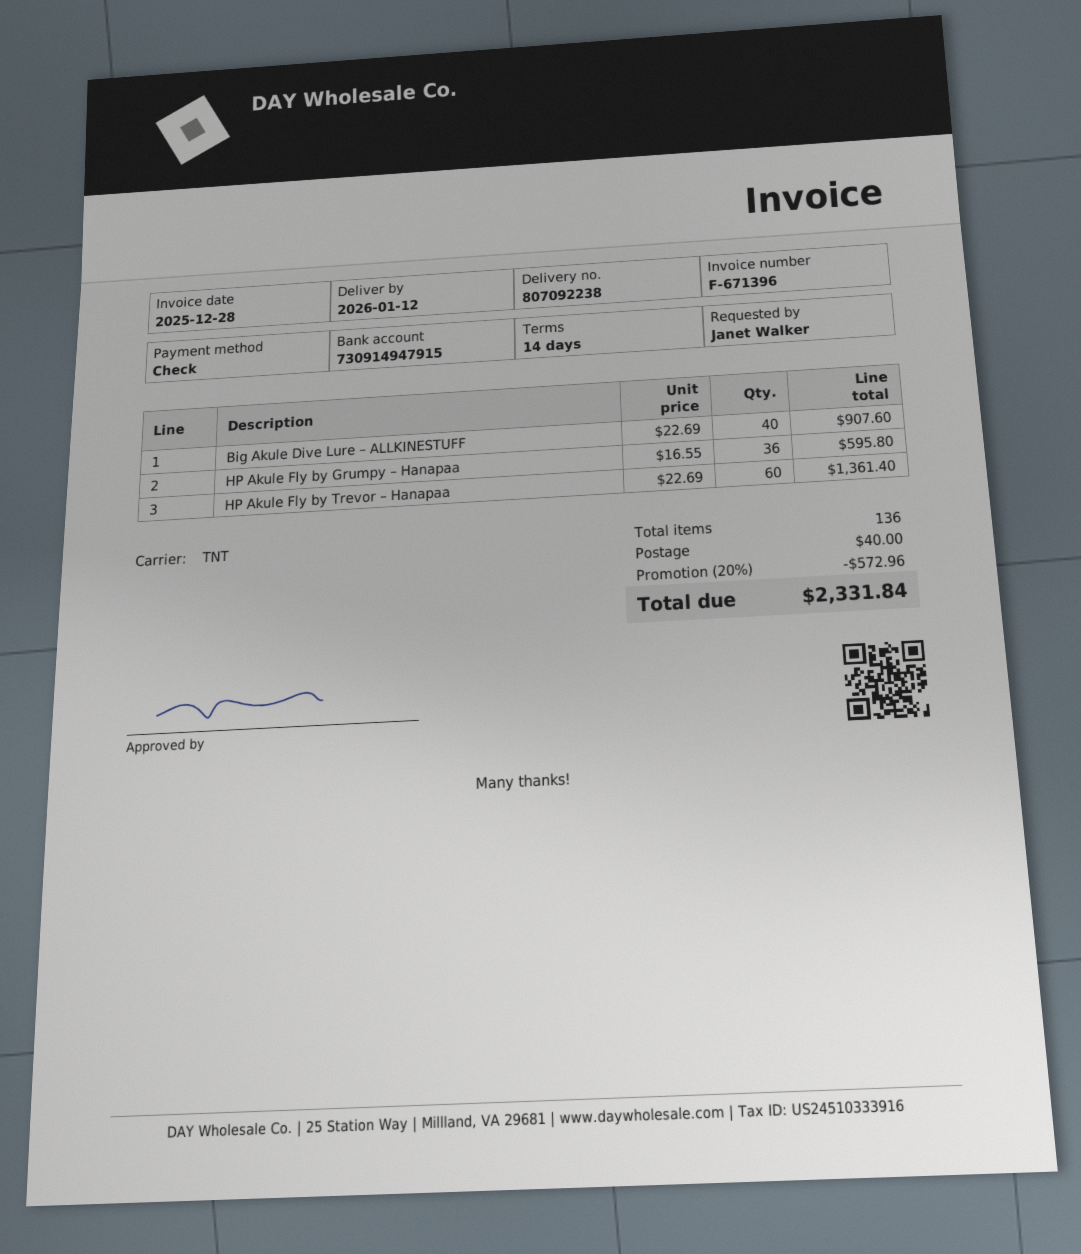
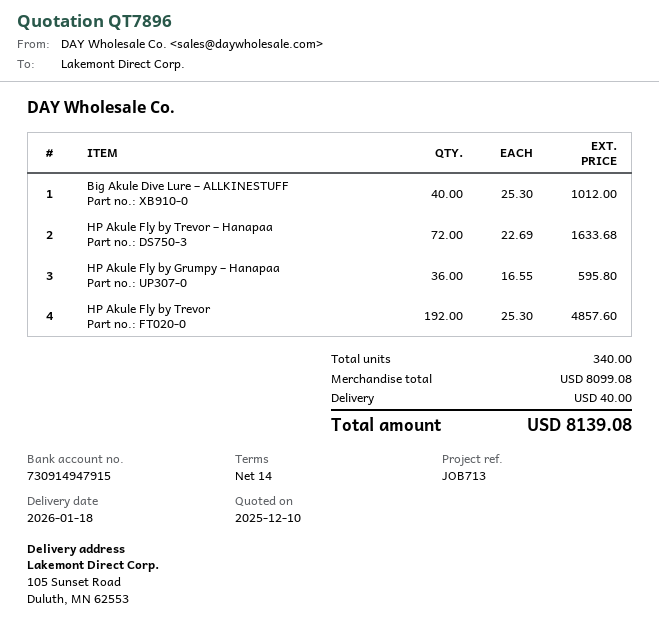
delivery date: 2026-01-12 -> 2026-01-18
Big Akule Dive Lure – ALLKINESTUFF: 40 x 22.69 = 907.60 -> 40 x 25.30 = 1012.00
HP Akule Fly by Trevor – Hanapaa: 60 x 22.69 = 1361.40 -> 72 x 22.69 = 1633.68
HP Akule Fly by Trevor: none -> 192 x 25.30 = 4857.60
total quantity: 136 -> 340
discount: 20% = 572.96 -> none
total: 2331.84 -> 8139.08

